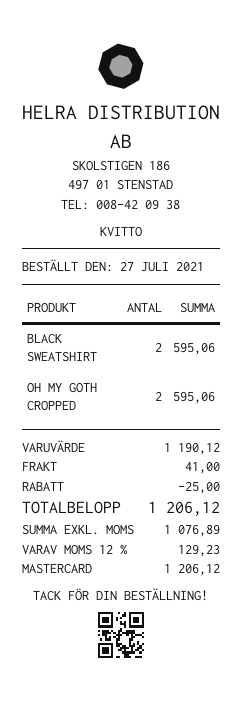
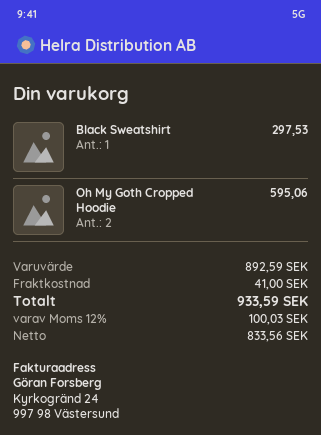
BLACK SWEATSHIRT: 2 for 595.06 -> 1 for 297.53
subtotal: 1190.12 -> 892.59
discount: 25.00 -> none
net: 1076.89 -> 833.56
tax: 12% = 129.23 -> 12% = 100.03
total: 1206.12 -> 933.59

